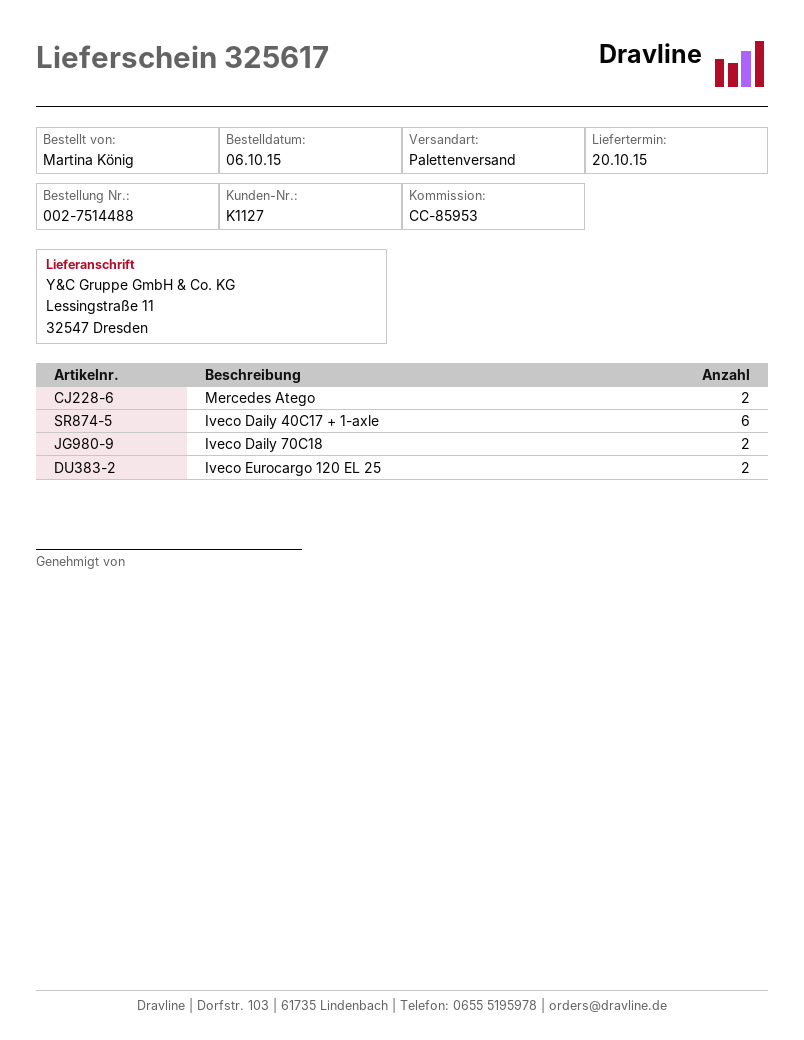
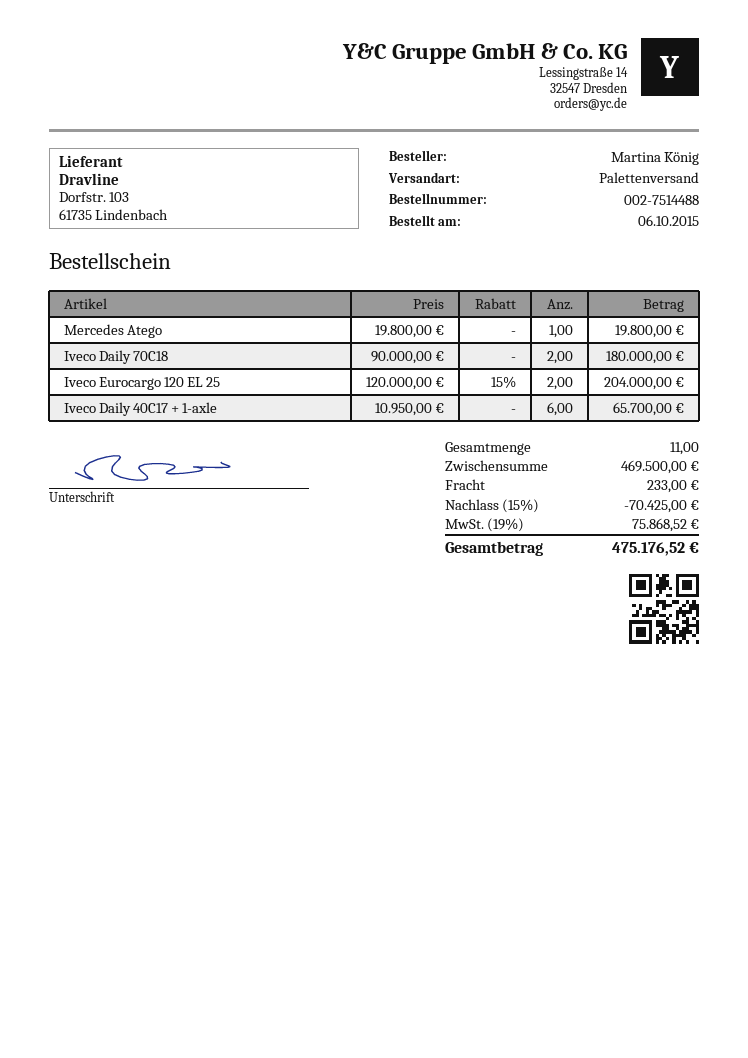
Mercedes Atego: 2 -> 1

